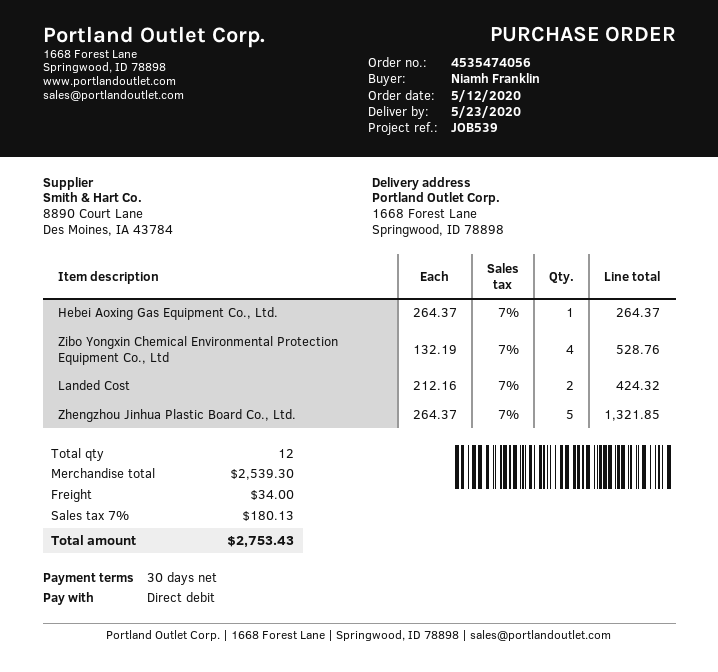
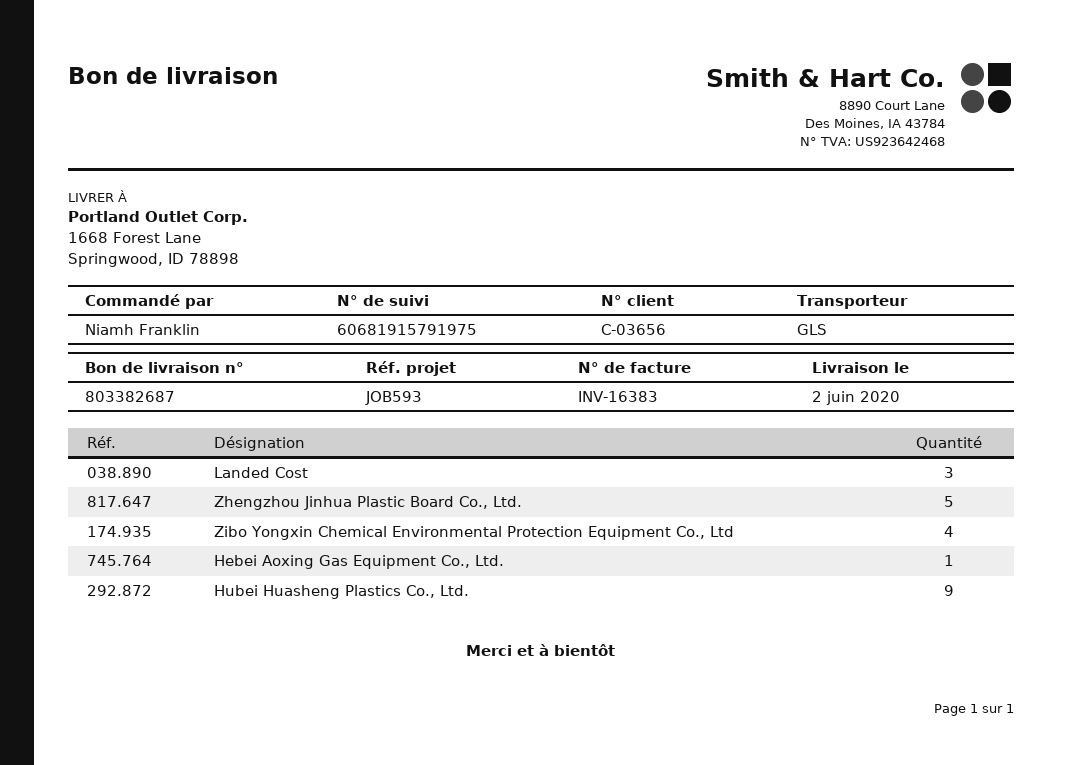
delivery date: 2020-05-23 -> 2020-06-02
reference: JOB539 -> JOB593
Landed Cost: 2 -> 3
Hubei Huasheng Plastics Co., Ltd.: none -> 9

